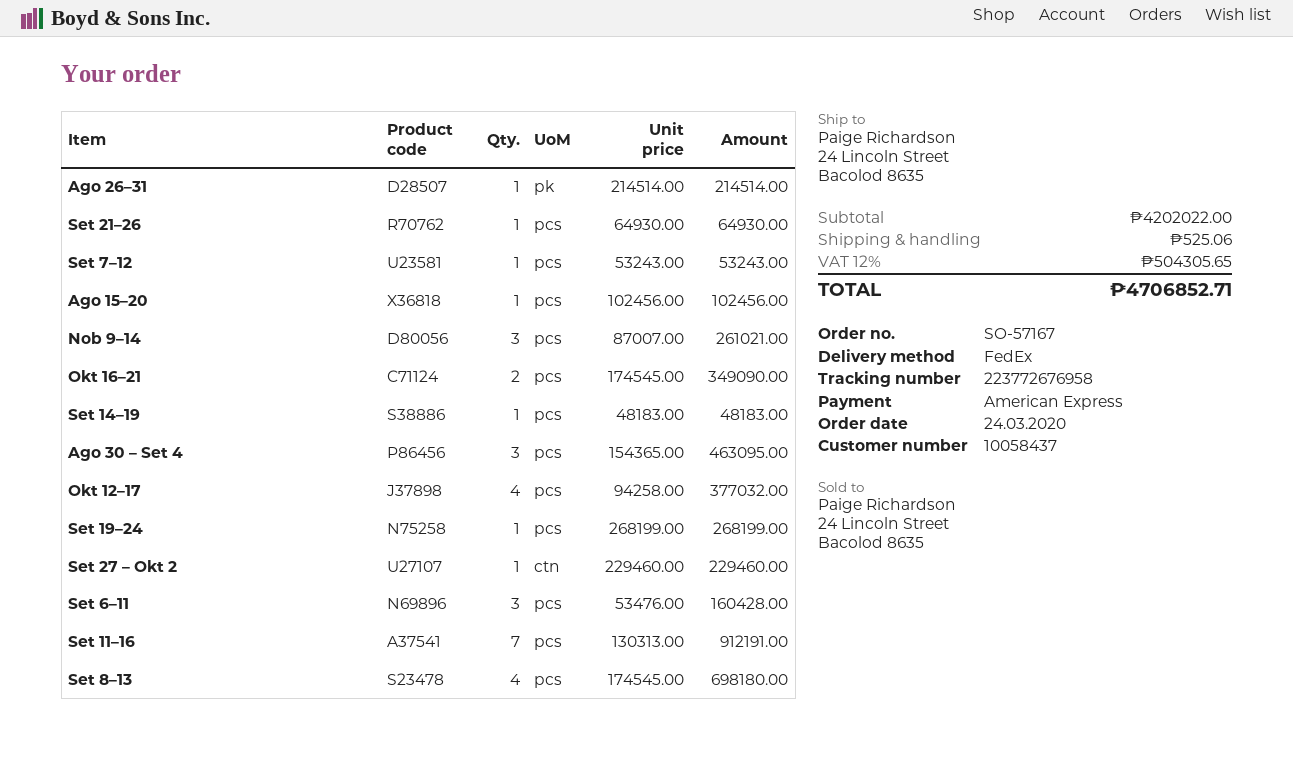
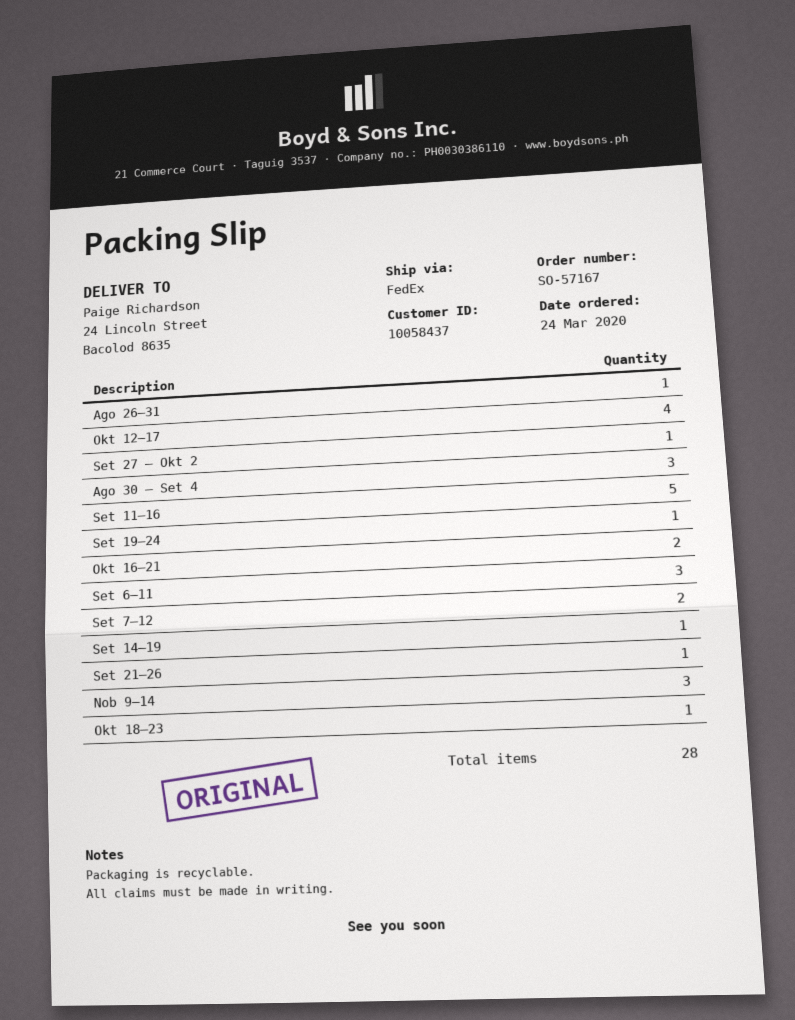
Set 7–12: 1 -> 2
Ago 15–20: 1 -> none
Set 11–16: 7 -> 5
Set 8–13: 4 -> none
Okt 18–23: none -> 1

